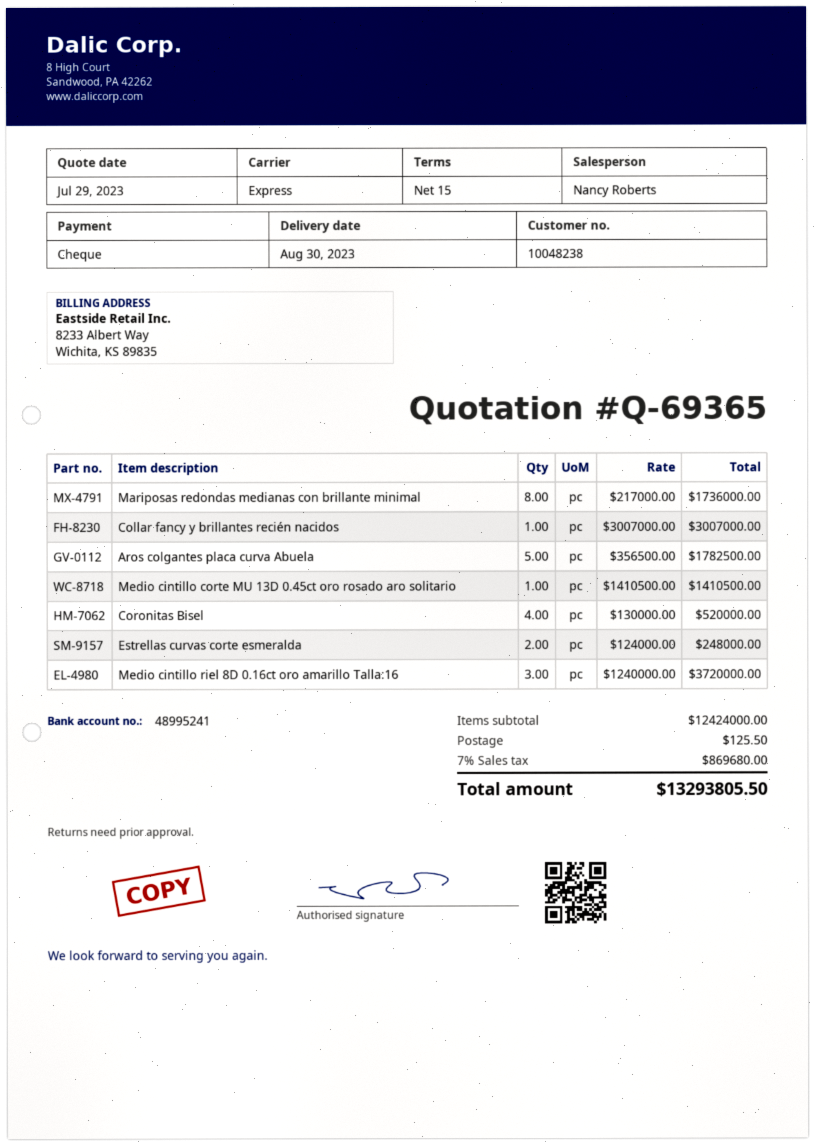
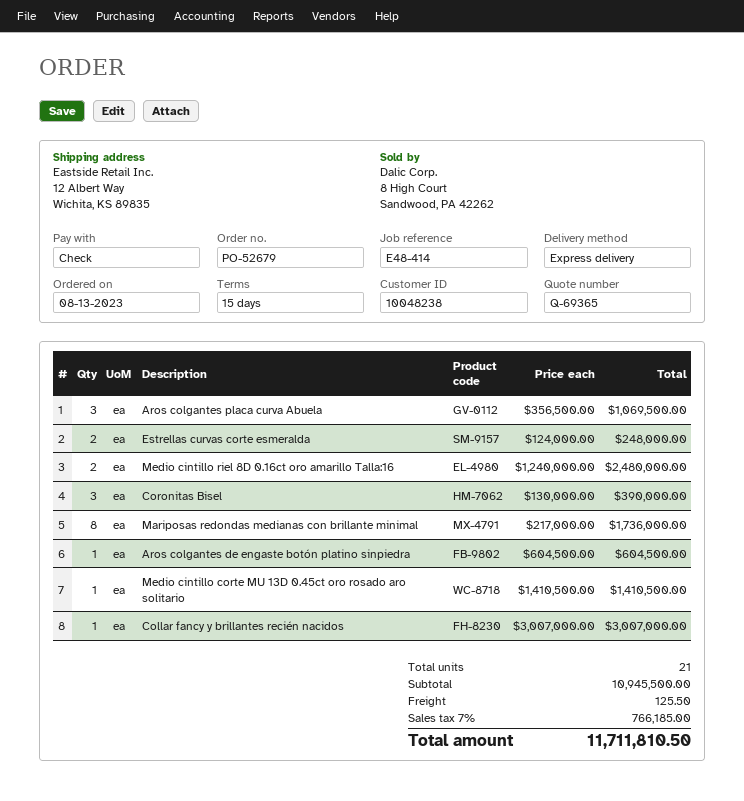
Aros colgantes placa curva Abuela: 5 x 356500.00 = 1782500.00 -> 3 x 356500.00 = 1069500.00
Coronitas Bisel: 4 x 130000.00 = 520000.00 -> 3 x 130000.00 = 390000.00
Medio cintillo riel 8D 0.16ct oro amarillo Talla:16: 3 x 1240000.00 = 3720000.00 -> 2 x 1240000.00 = 2480000.00
Aros colgantes de engaste botón platino sinpiedra: none -> 1 x 604500.00 = 604500.00
subtotal: 12424000.00 -> 10945500.00
tax: 7% = 869680.00 -> 7% = 766185.00
total: 13293805.50 -> 11711810.50

